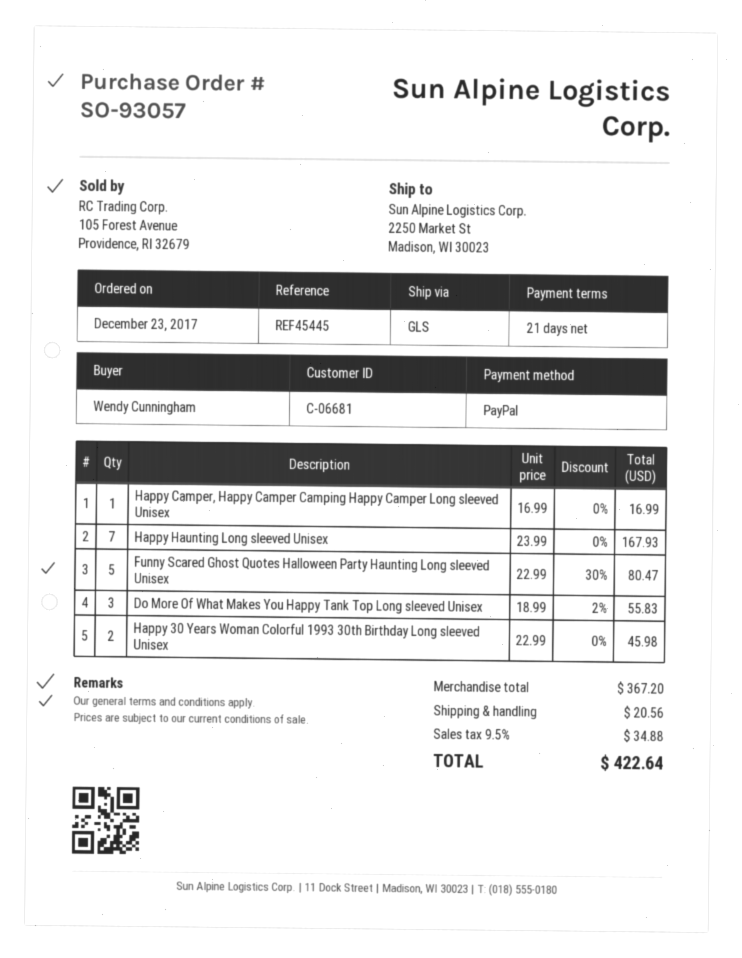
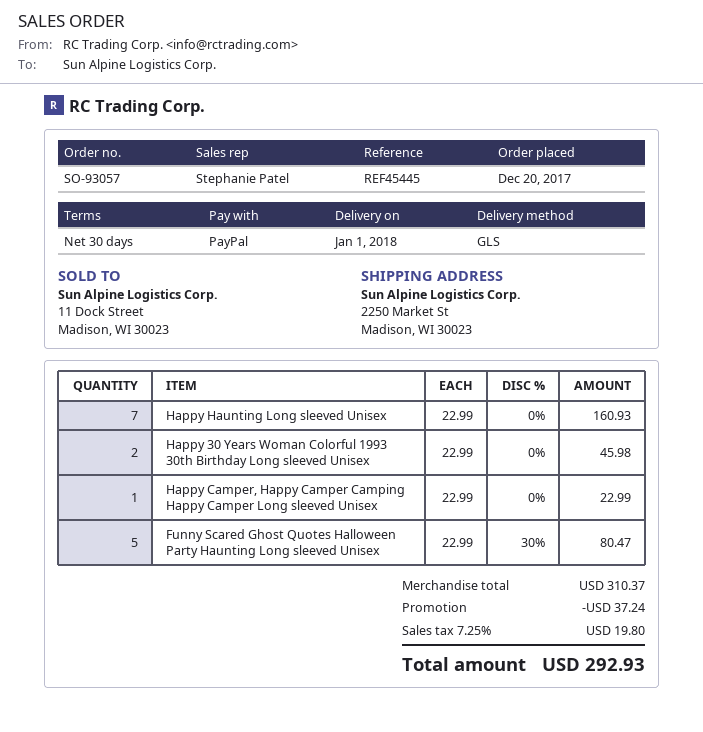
order date: 2017-12-23 -> 2017-12-20
payment terms: 21 days -> 30 days
Happy Camper, Happy Camper Camping Happy Camper Long sleeved Unisex: 1 x 16.99 = 16.99 -> 1 x 22.99 = 22.99
Happy Haunting Long sleeved Unisex: 7 x 23.99 = 167.93 -> 7 x 22.99 = 160.93
Do More Of What Makes You Happy Tank Top Long sleeved Unisex: 3 x 18.99 - 2% = 55.83 -> none
subtotal: 367.20 -> 310.37
discount: none -> 37.24
shipping: 20.56 -> none
tax: 9.5% = 34.88 -> 7.25% = 19.80
total: 422.64 -> 292.93

